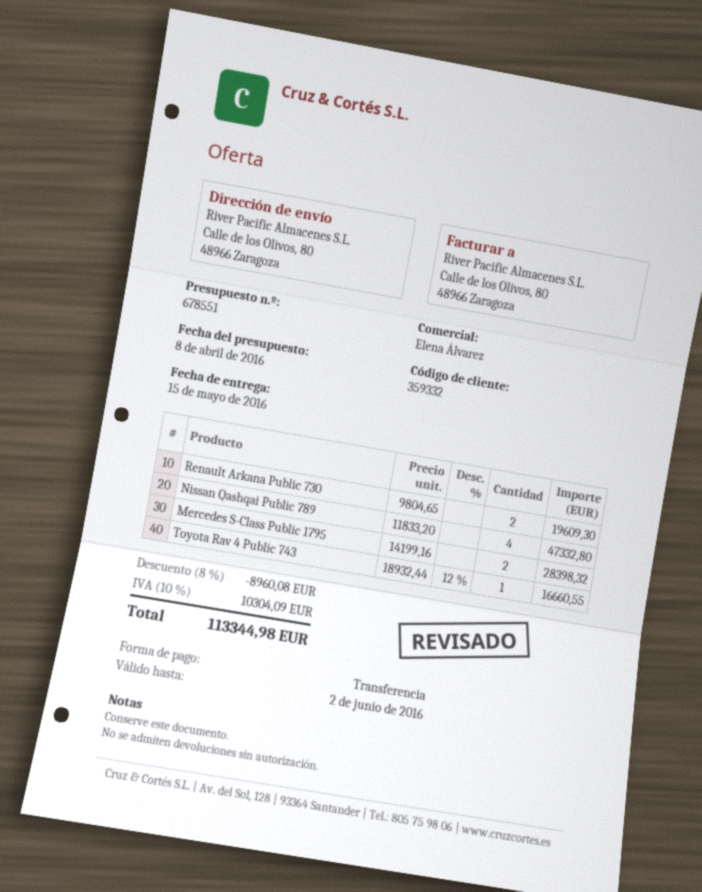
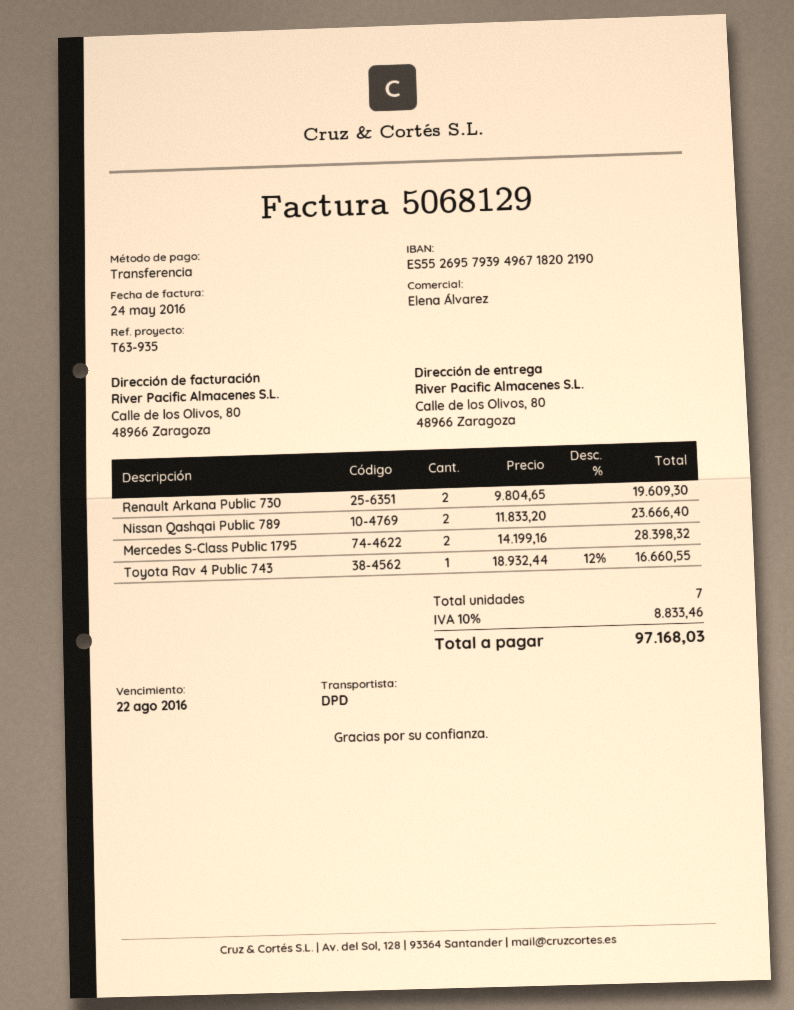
Nissan Qashqai Public 789: 4 x 11833.20 = 47332.80 -> 2 x 11833.20 = 23666.40
discount: 8% = 8960.08 -> none
tax: 10% = 10304.09 -> 10% = 8833.46
total: 113344.98 -> 97168.03

